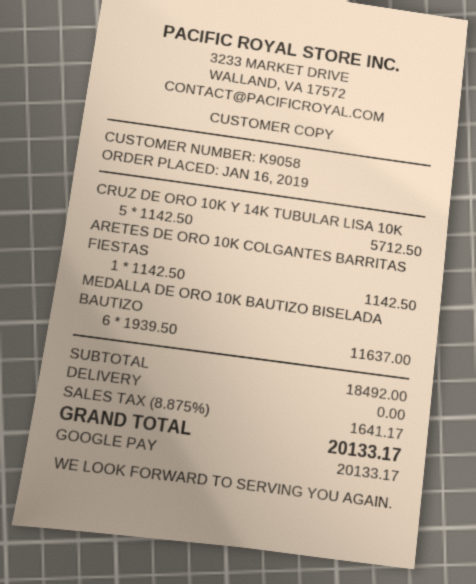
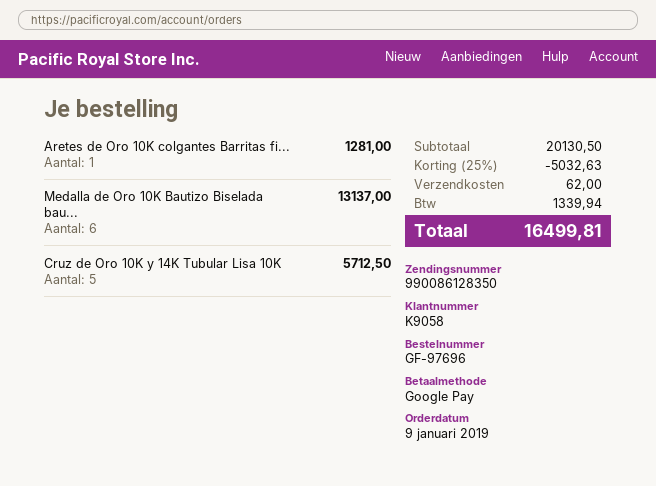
order date: 2019-01-16 -> 2019-01-09
ARETES DE ORO 10K COLGANTES BARRITAS FIESTAS: 1 for 1142.50 -> 1 for 1281.00
MEDALLA DE ORO 10K BAUTIZO BISELADA BAUTIZO: 6 for 11637.00 -> 6 for 13137.00
subtotal: 18492.00 -> 20130.50
discount: none -> 25% = 5032.63
shipping: 0.00 -> 62.00
tax: 1641.17 -> 1339.94
total: 20133.17 -> 16499.81

